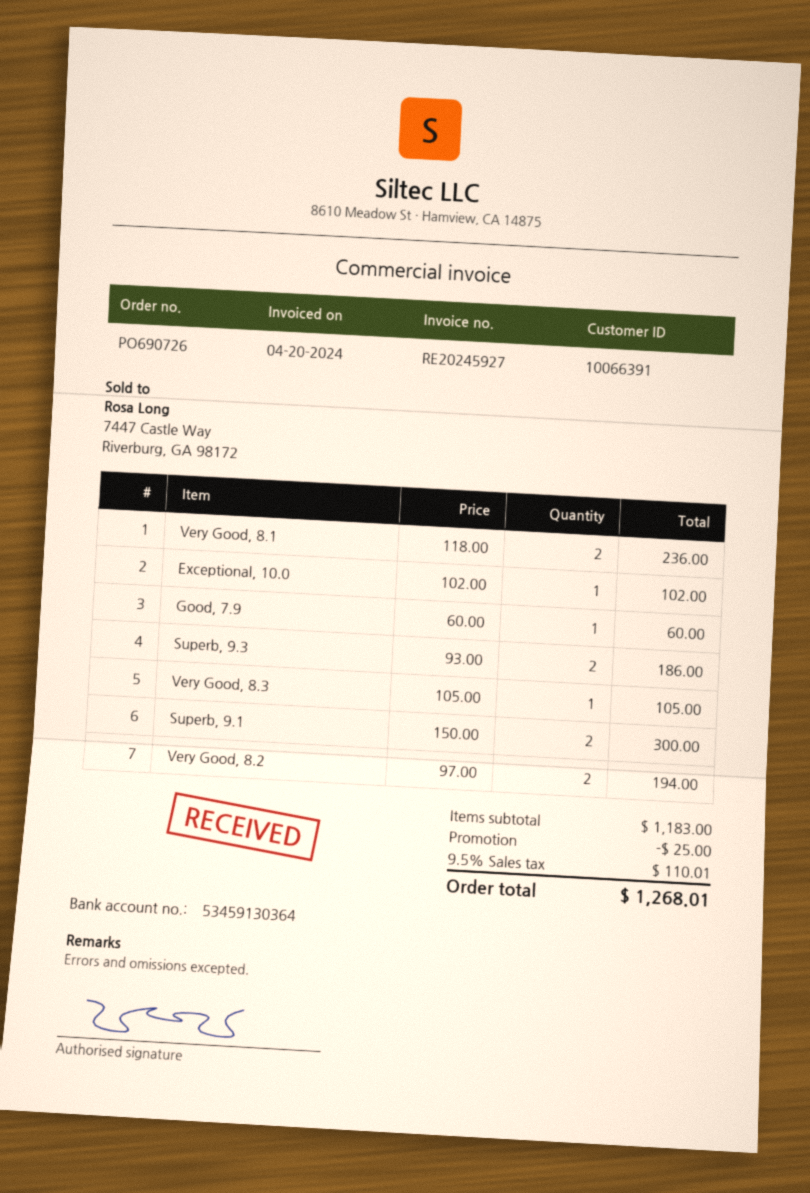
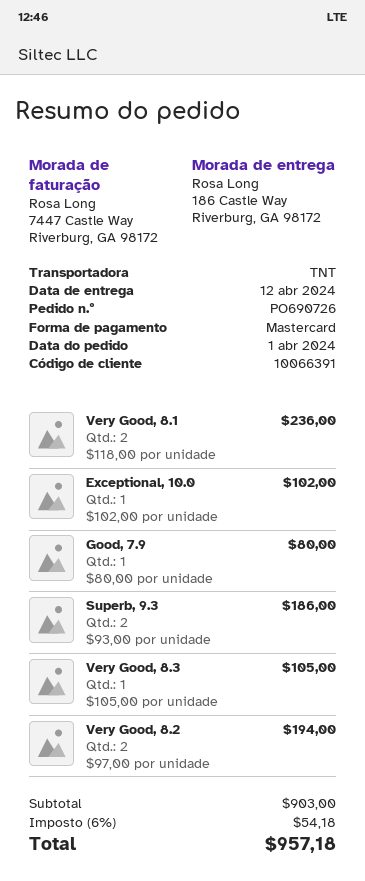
Good, 7.9: 1 x 60.00 = 60.00 -> 1 x 80.00 = 80.00
Superb, 9.1: 2 x 150.00 = 300.00 -> none
subtotal: 1183.00 -> 903.00
discount: 25.00 -> none
tax: 9.5% = 110.01 -> 6% = 54.18
total: 1268.01 -> 957.18

